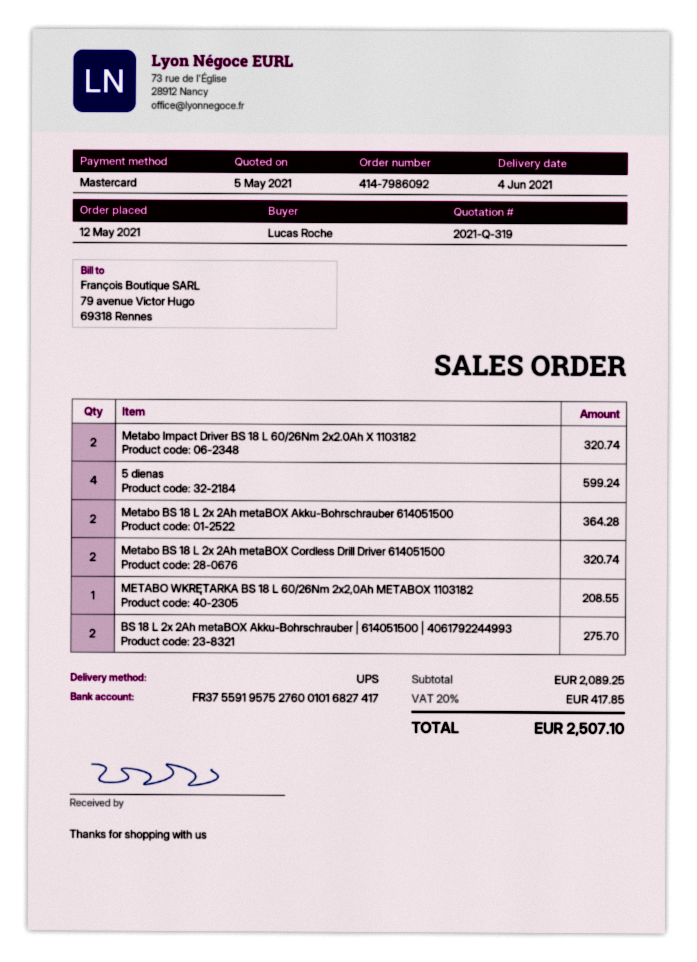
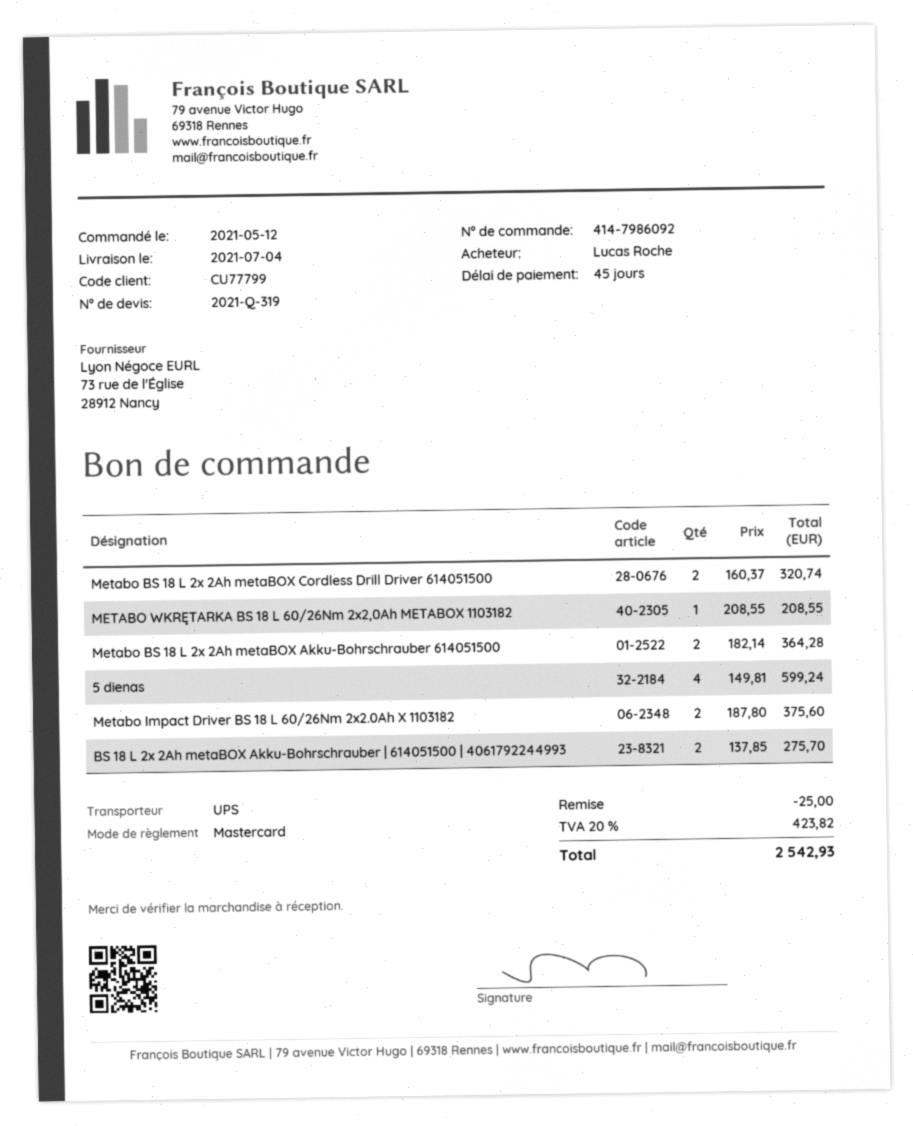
delivery date: 2021-06-04 -> 2021-07-04
Metabo Impact Driver BS 18 L 60/26Nm 2x2.0Ah X 1103182: 2 for 320.74 -> 2 for 375.60
discount: none -> 25.00
tax: 20% = 417.85 -> 20% = 423.82
total: 2507.10 -> 2542.93

